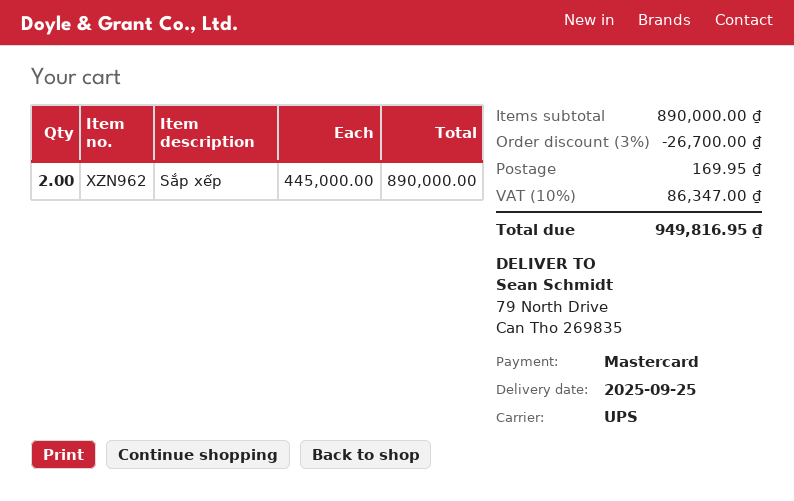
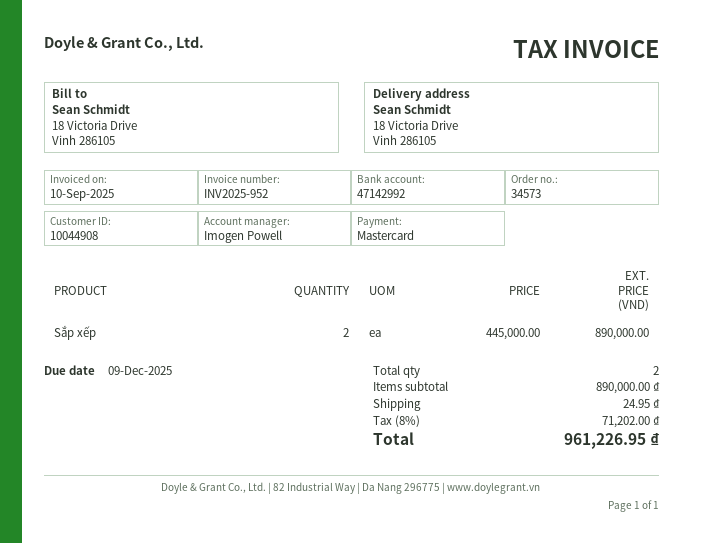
ship to: 79 North Drive, Can Tho 269835 -> 18 Victoria Drive, Vinh 286105
discount: 3% = 26700.00 -> none
shipping: 169.95 -> 24.95
tax: 10% = 86347.00 -> 8% = 71202.00
total: 949816.95 -> 961226.95

